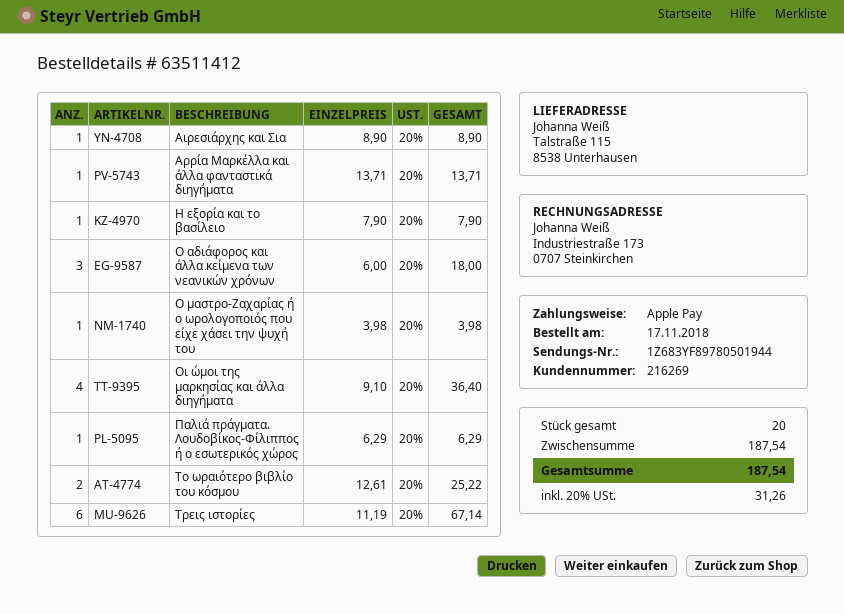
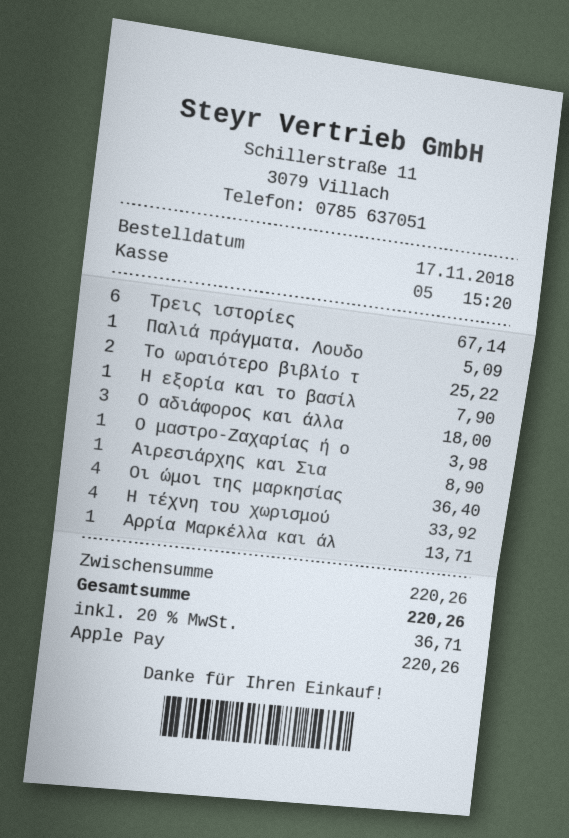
Παλιά πράγματα. Λουδοβίκος-Φίλιππος ή ο εσωτερικός χώρος: 1 for 6.29 -> 1 for 5.09
Η τέχνη του χωρισμού: none -> 4 for 33.92
subtotal: 187.54 -> 220.26
tax: 20% = 31.26 -> 20% = 36.71
total: 187.54 -> 220.26

